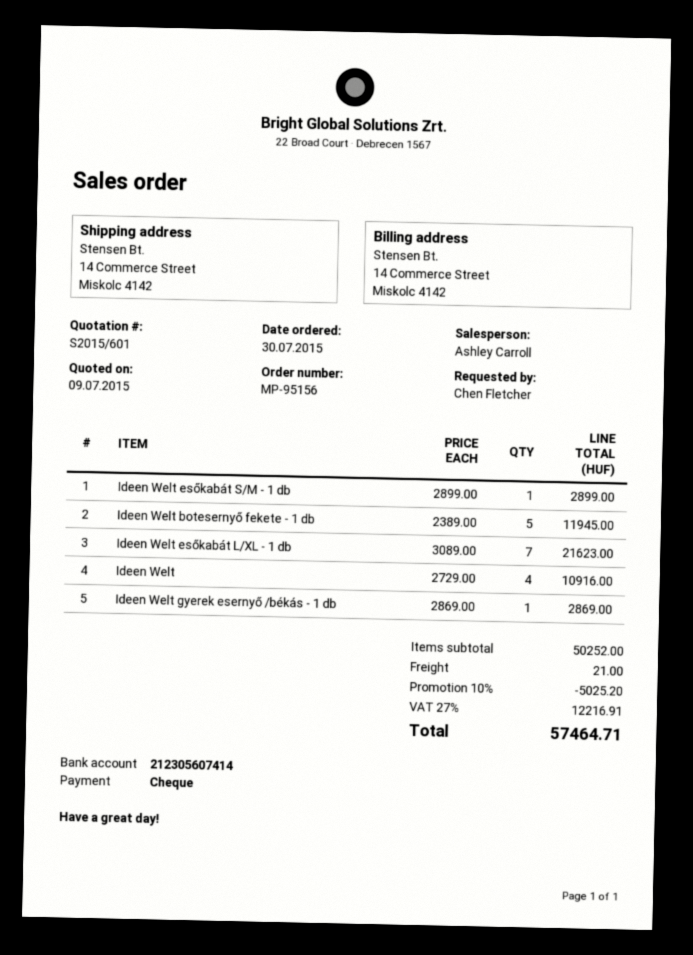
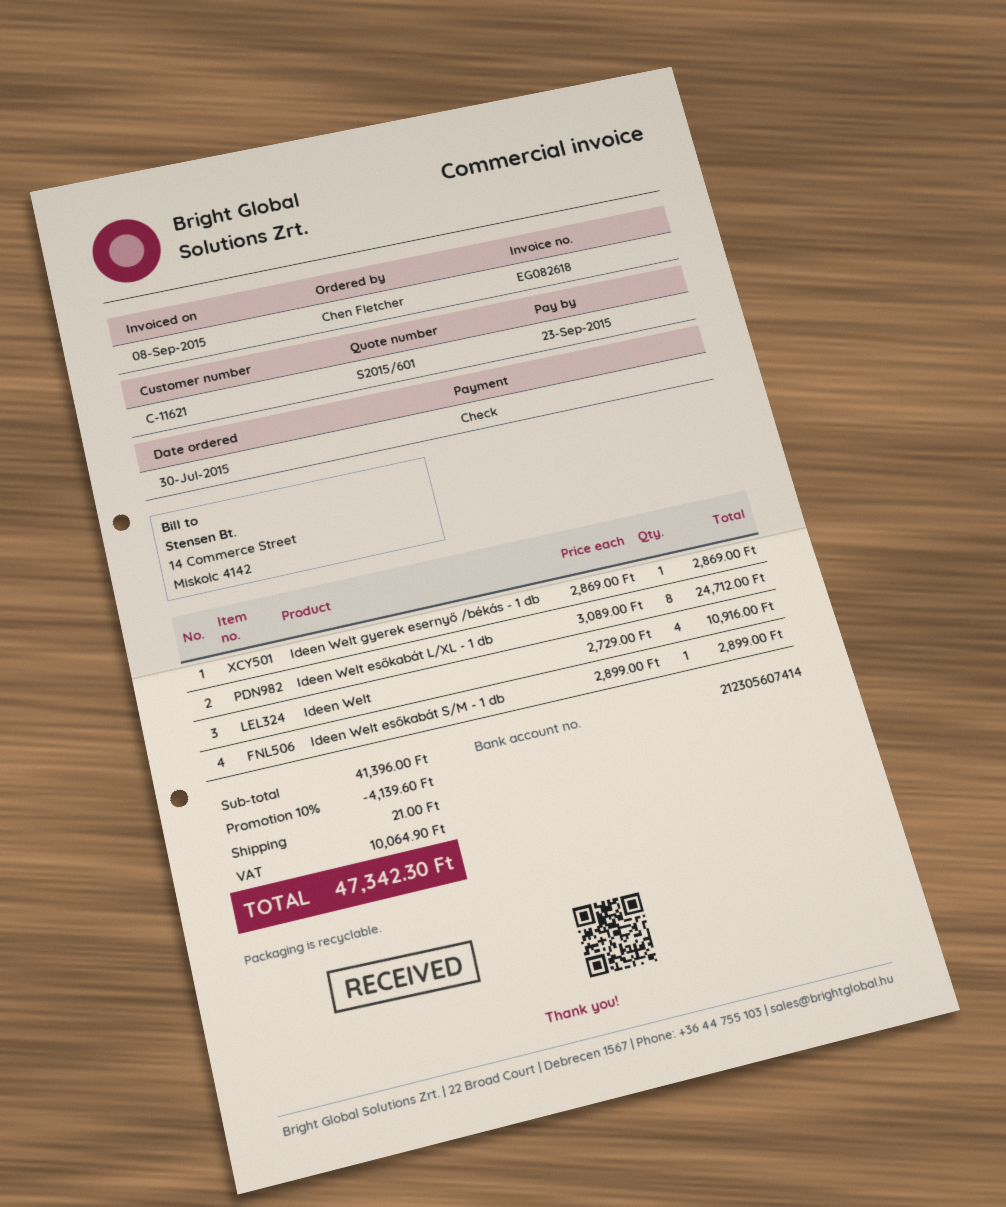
Ideen Welt botesernyő fekete - 1 db: 5 x 2389.00 = 11945.00 -> none
Ideen Welt esőkabát L/XL - 1 db: 7 x 3089.00 = 21623.00 -> 8 x 3089.00 = 24712.00
subtotal: 50252.00 -> 41396.00
discount: 10% = 5025.20 -> 10% = 4139.60
tax: 12216.91 -> 10064.90
total: 57464.71 -> 47342.30

